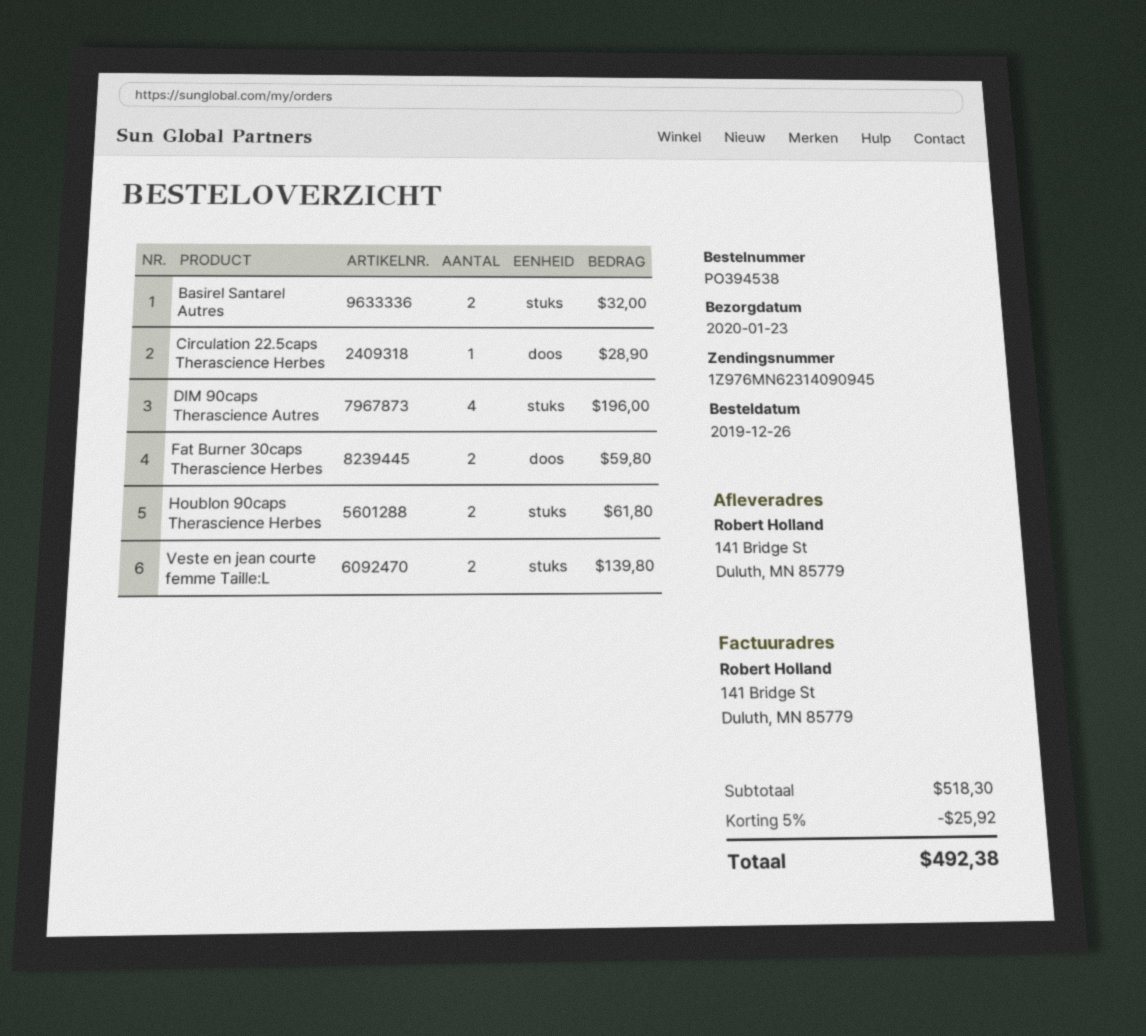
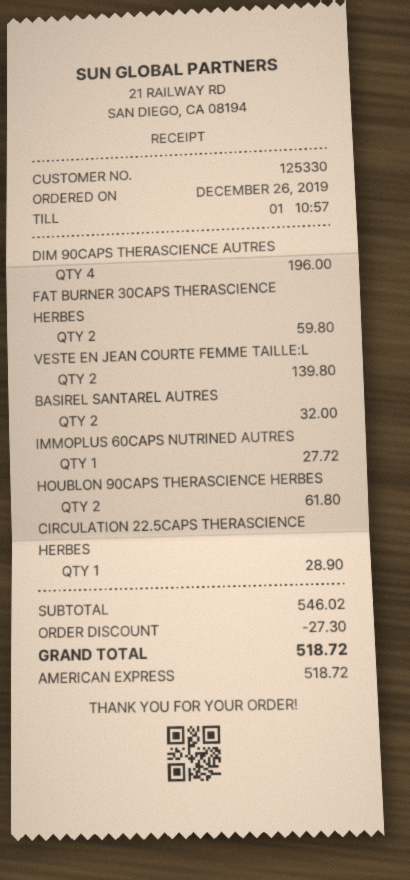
IMMOPLUS 60CAPS NUTRINED AUTRES: none -> 1 for 27.72
subtotal: 518.30 -> 546.02
discount: 25.92 -> 27.30
total: 492.38 -> 518.72

